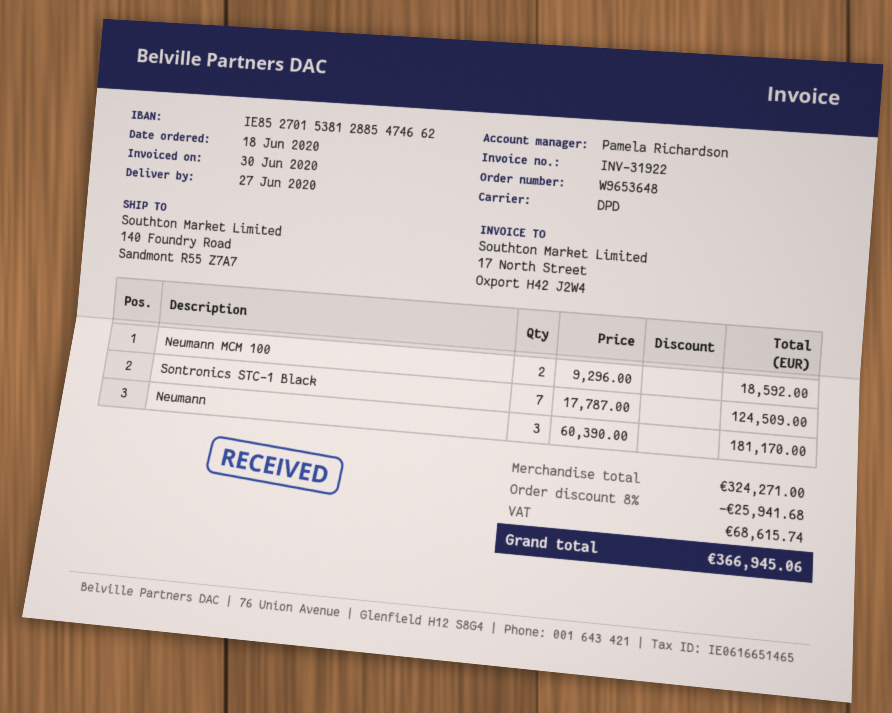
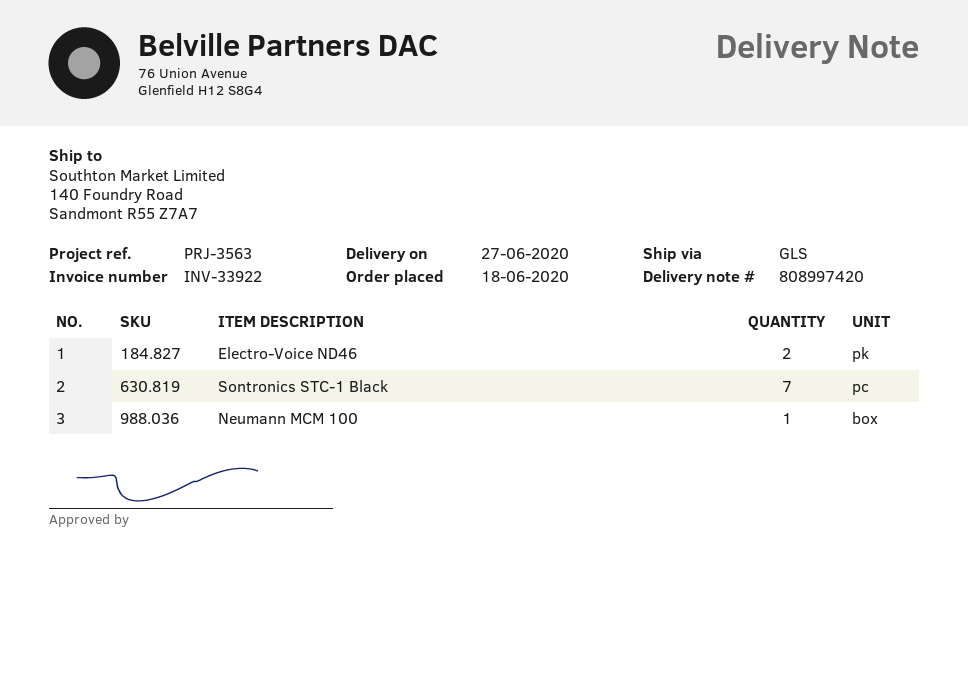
invoice number: INV-31922 -> INV-33922
shipping method: DPD -> GLS
Neumann MCM 100: 2 -> 1
Neumann: 3 -> none
Electro-Voice ND46: none -> 2

